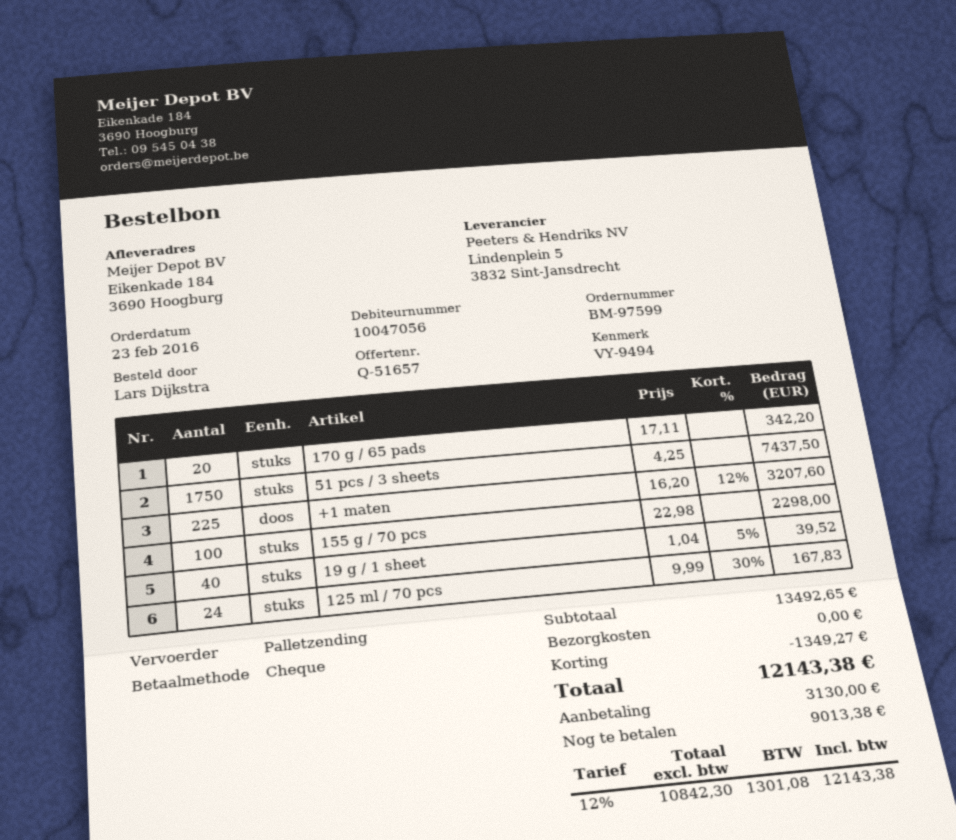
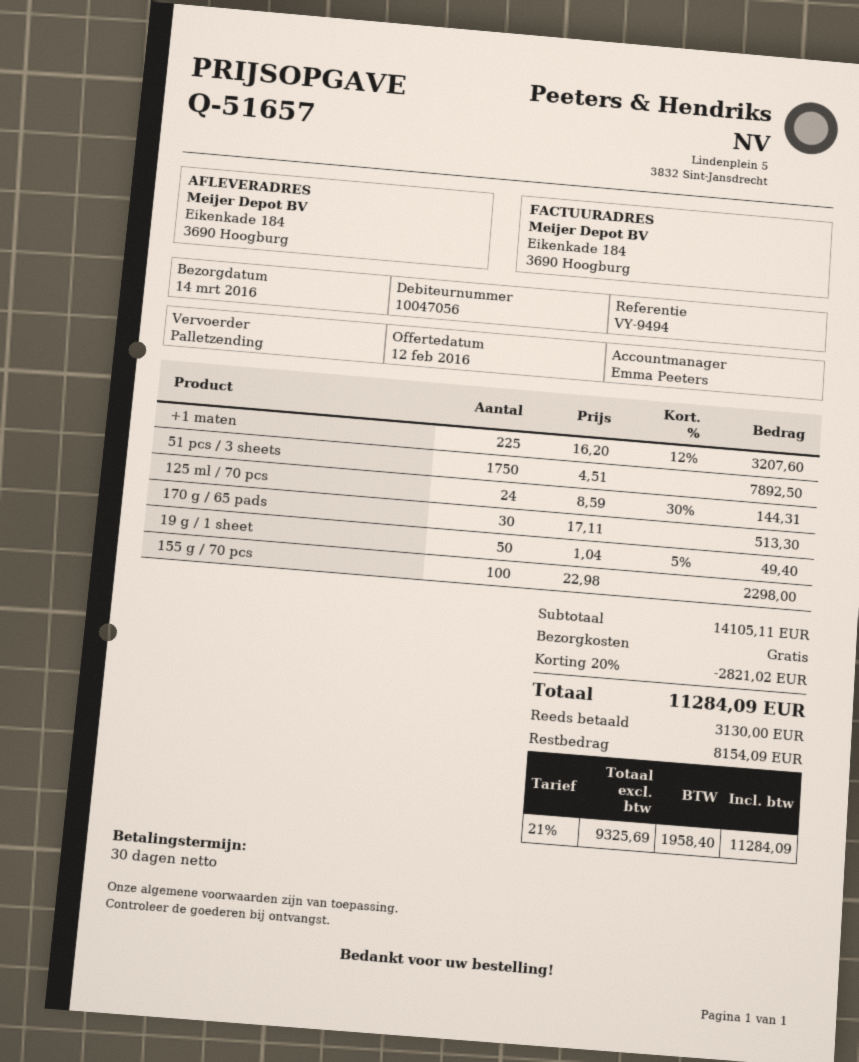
170 g / 65 pads: 20 x 17.11 = 342.20 -> 30 x 17.11 = 513.30
51 pcs / 3 sheets: 1750 x 4.25 = 7437.50 -> 1750 x 4.51 = 7892.50
19 g / 1 sheet: 40 x 1.04 - 5% = 39.52 -> 50 x 1.04 - 5% = 49.40
125 ml / 70 pcs: 24 x 9.99 - 30% = 167.83 -> 24 x 8.59 - 30% = 144.31
subtotal: 13492.65 -> 14105.11
discount: 1349.27 -> 2821.02
net: 10842.30 -> 9325.69
tax: 12% = 1301.08 -> 21% = 1958.40
total: 12143.38 -> 11284.09
balance: 9013.38 -> 8154.09

